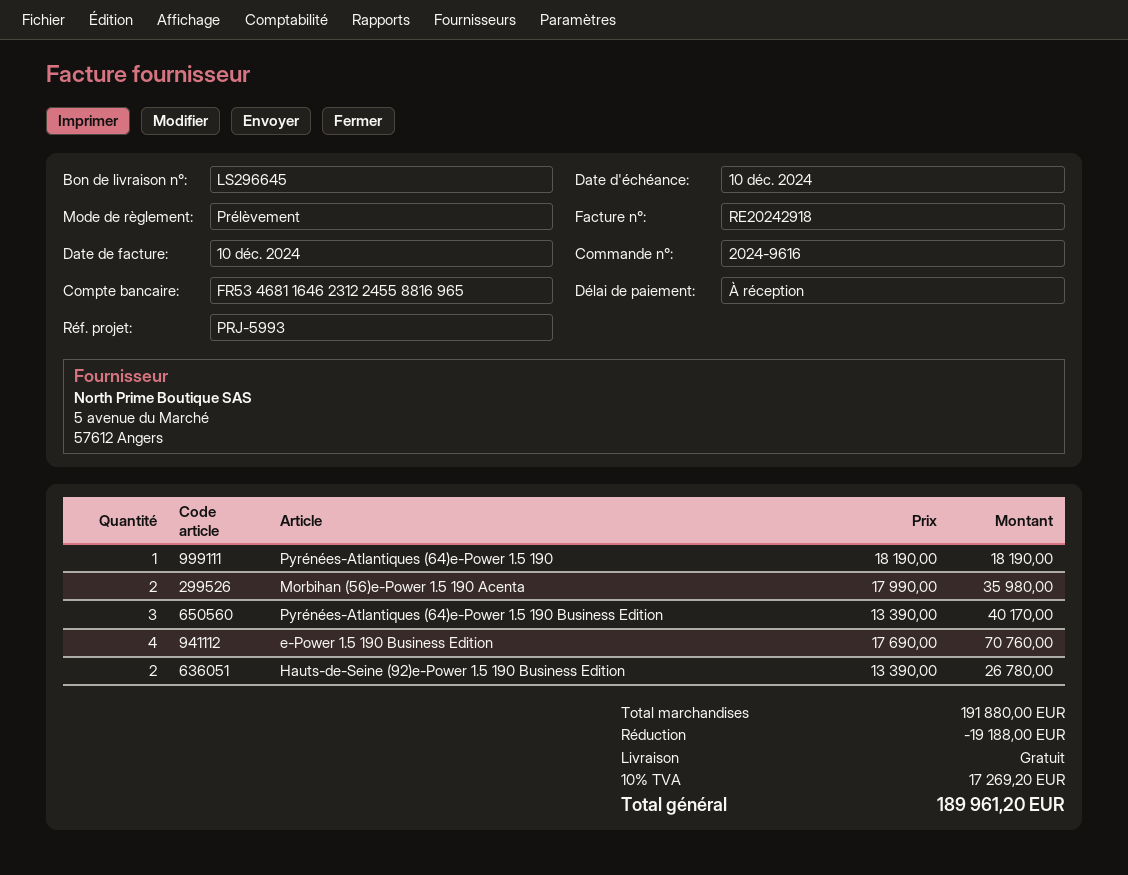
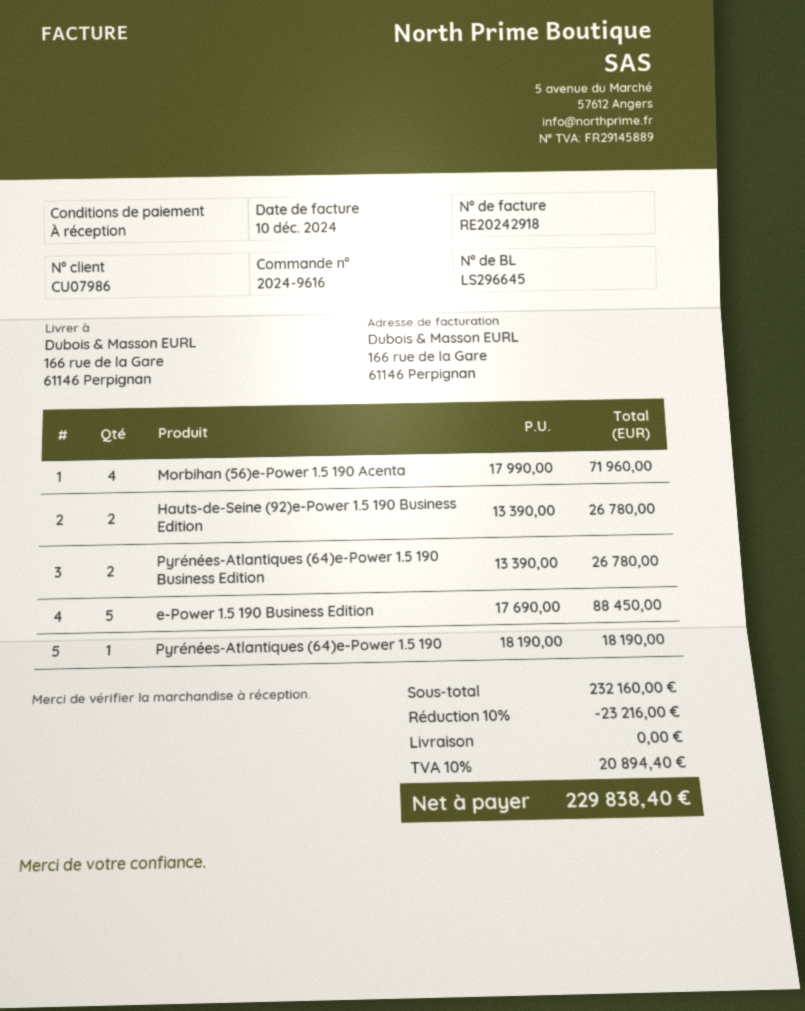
Morbihan (56)e-Power 1.5 190 Acenta: 2 x 17990.00 = 35980.00 -> 4 x 17990.00 = 71960.00
Pyrénées-Atlantiques (64)e-Power 1.5 190 Business Edition: 3 x 13390.00 = 40170.00 -> 2 x 13390.00 = 26780.00
e-Power 1.5 190 Business Edition: 4 x 17690.00 = 70760.00 -> 5 x 17690.00 = 88450.00
subtotal: 191880.00 -> 232160.00
discount: 19188.00 -> 23216.00
tax: 10% = 17269.20 -> 10% = 20894.40
total: 189961.20 -> 229838.40

